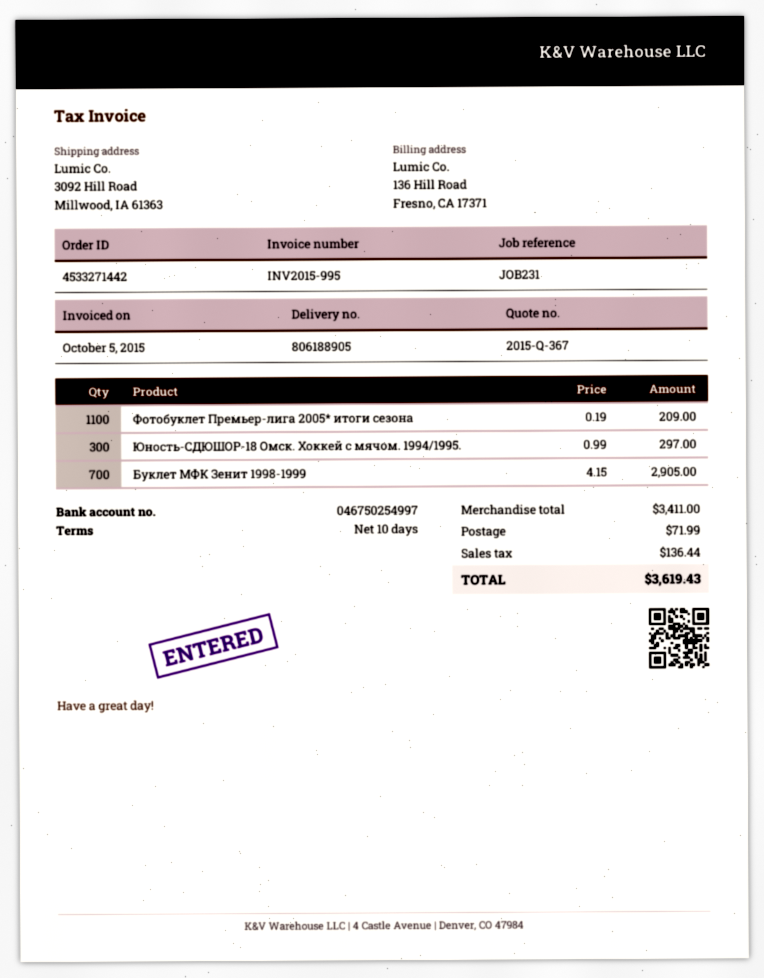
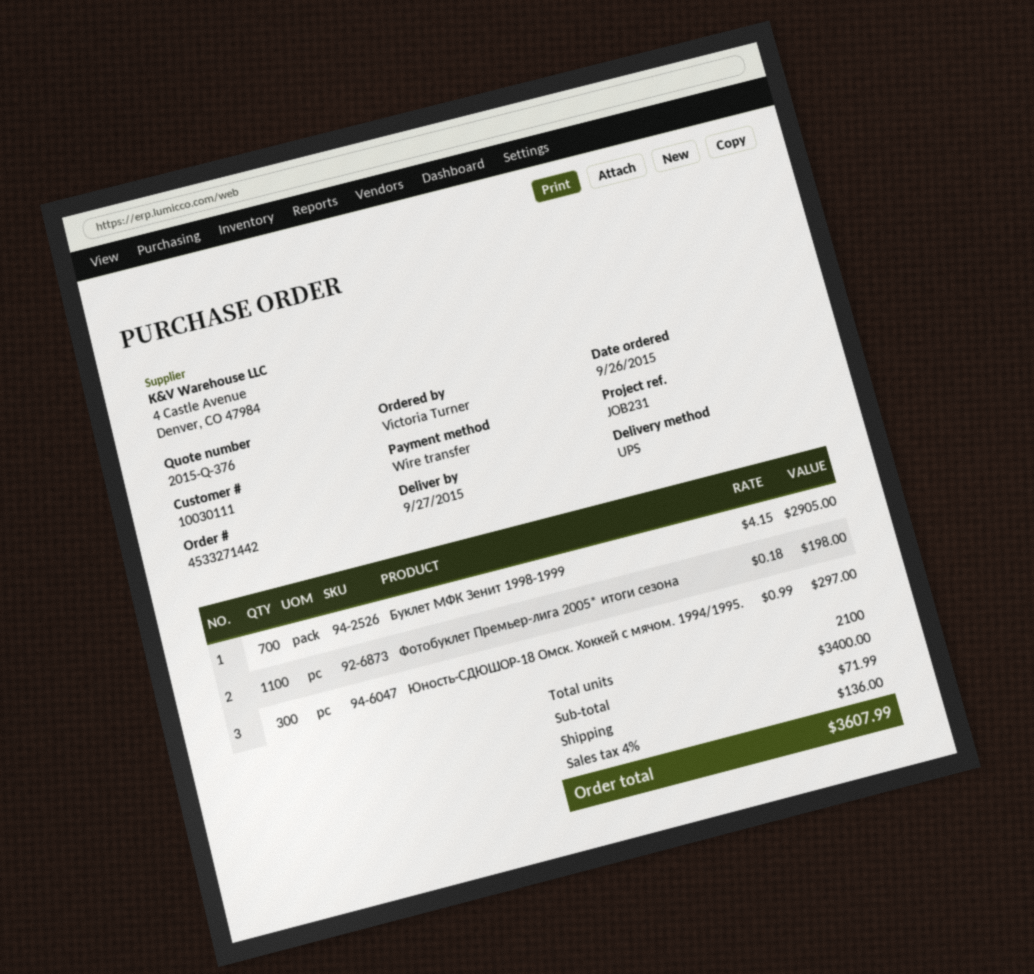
quote number: 2015-Q-367 -> 2015-Q-376
Фотобуклет Премьер-лига 2005* итоги сезона: 1100 x 0.19 = 209.00 -> 1100 x 0.18 = 198.00
subtotal: 3411.00 -> 3400.00
tax: 136.44 -> 136.00
total: 3619.43 -> 3607.99

